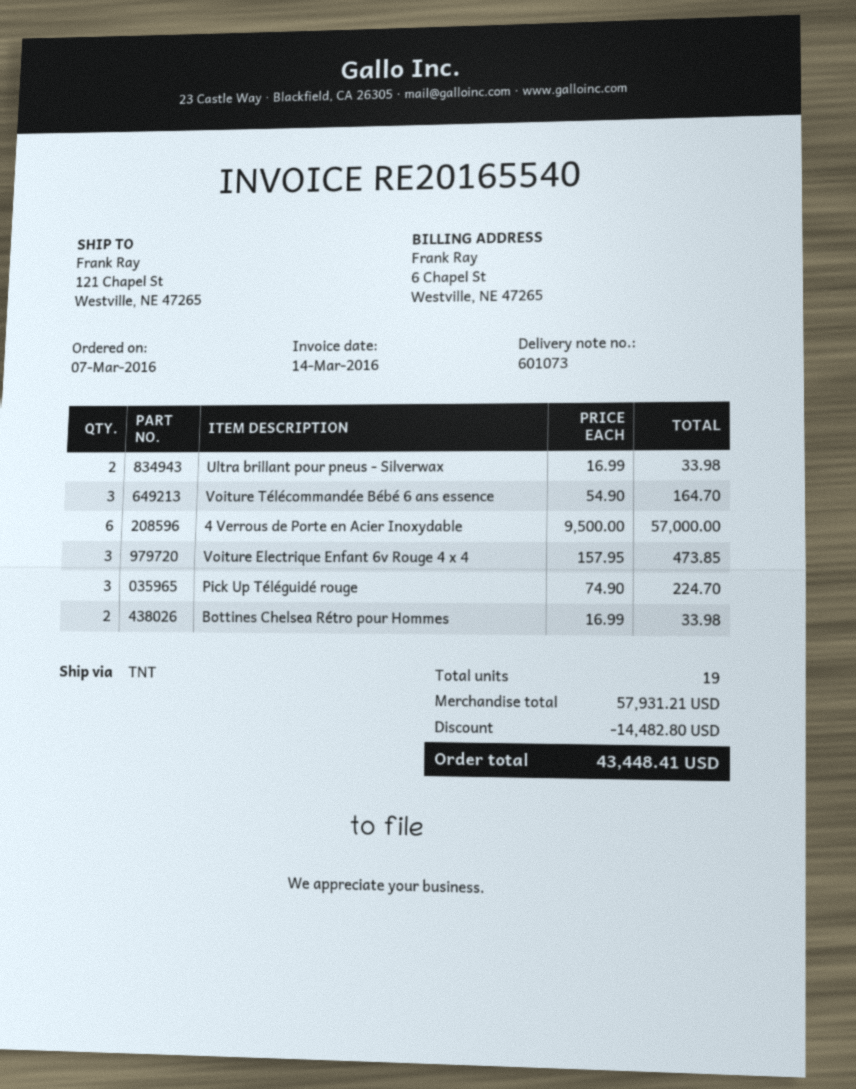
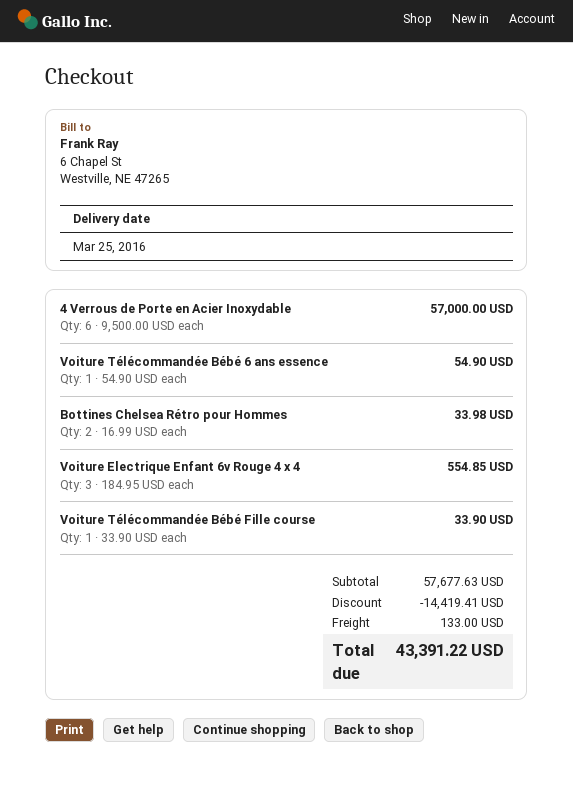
Ultra brillant pour pneus - Silverwax: 2 x 16.99 = 33.98 -> none
Voiture Télécommandée Bébé 6 ans essence: 3 x 54.90 = 164.70 -> 1 x 54.90 = 54.90
Voiture Electrique Enfant 6v Rouge 4 x 4: 3 x 157.95 = 473.85 -> 3 x 184.95 = 554.85
Pick Up Téléguidé rouge: 3 x 74.90 = 224.70 -> none
Voiture Télécommandée Bébé Fille course: none -> 1 x 33.90 = 33.90
subtotal: 57931.21 -> 57677.63
discount: 14482.80 -> 14419.41
shipping: none -> 133.00
total: 43448.41 -> 43391.22

